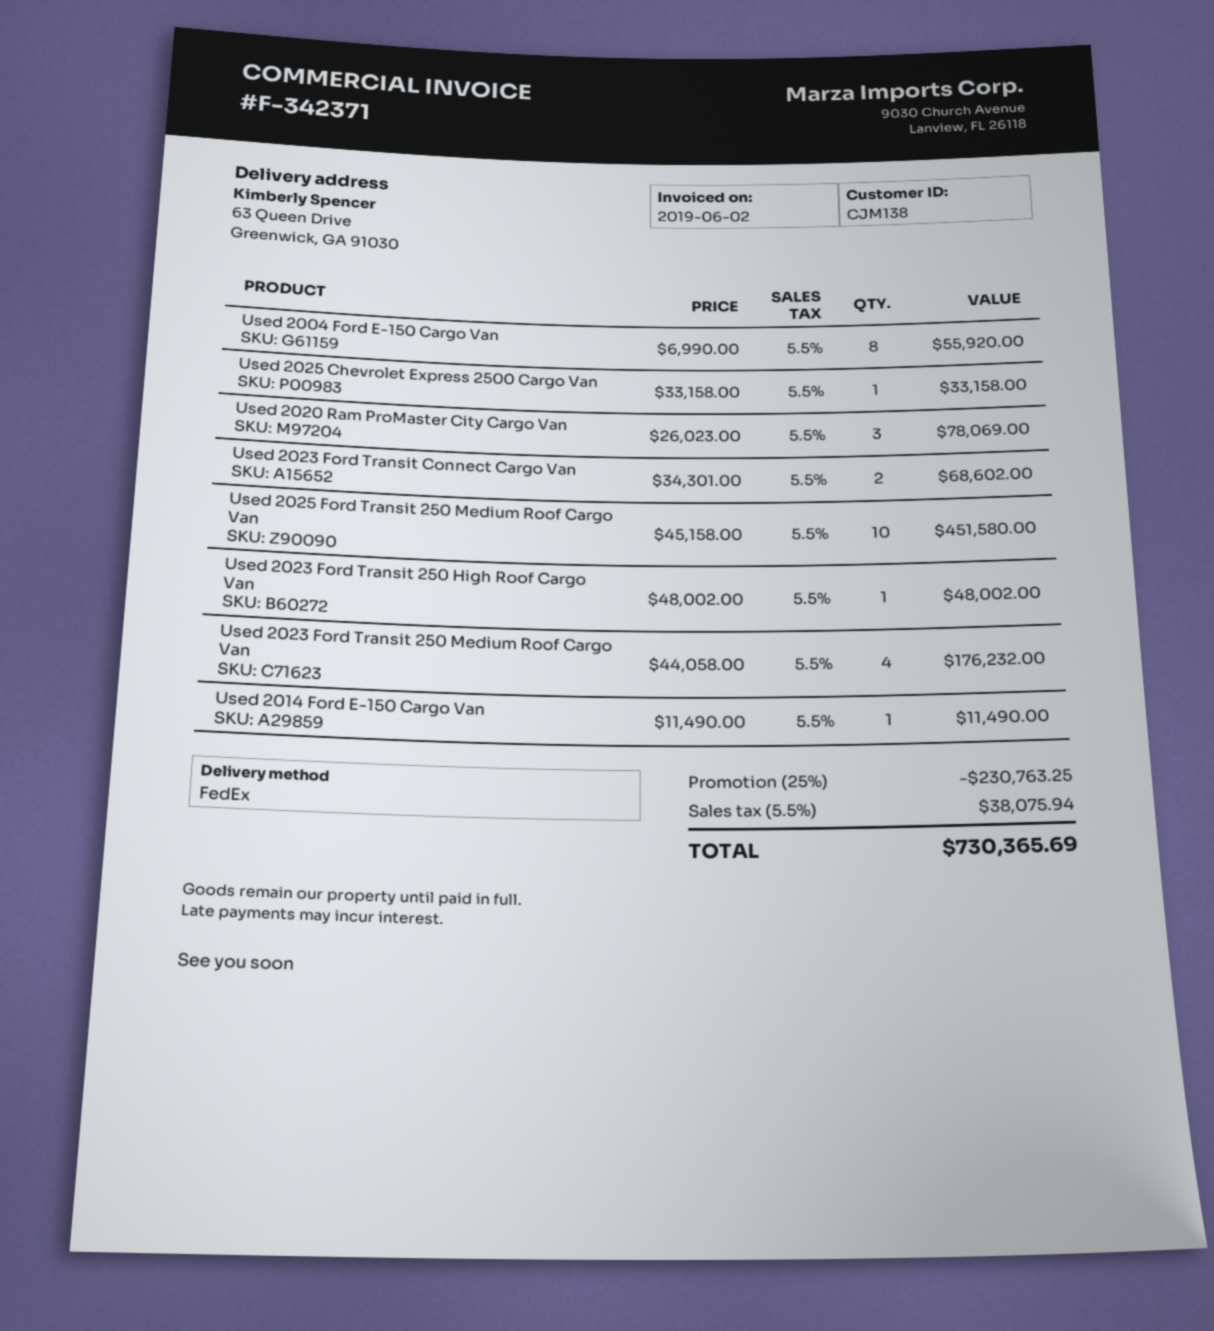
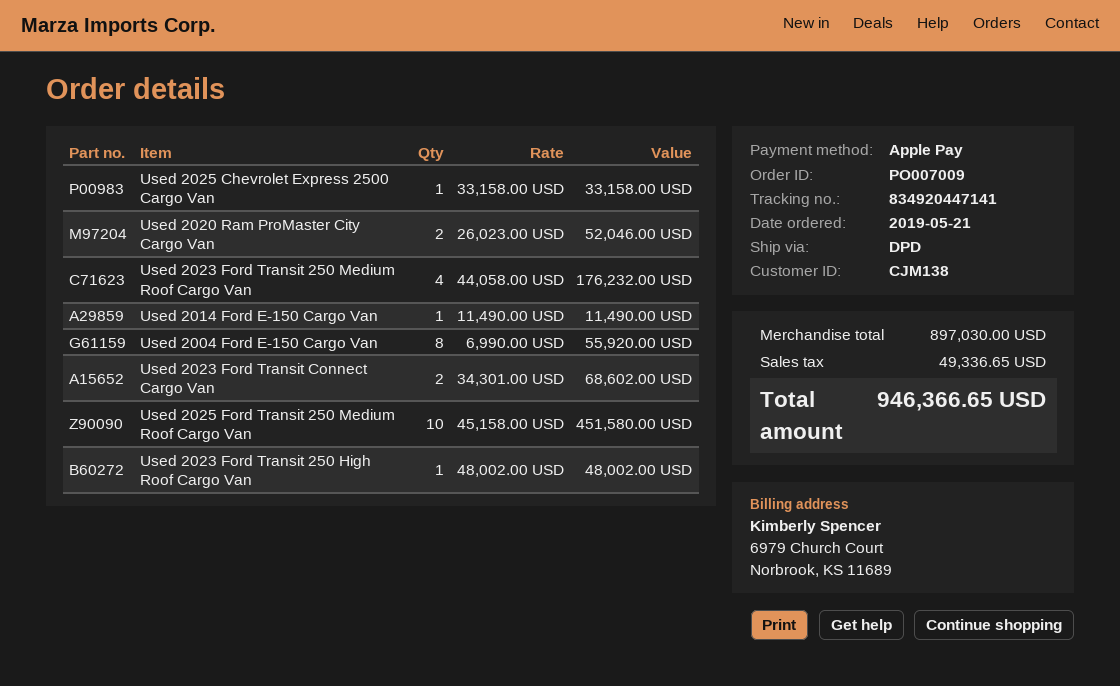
shipping method: FedEx -> DPD
Used 2020 Ram ProMaster City Cargo Van: 3 x 26023.00 = 78069.00 -> 2 x 26023.00 = 52046.00
discount: 25% = 230763.25 -> none
tax: 38075.94 -> 49336.65
total: 730365.69 -> 946366.65

